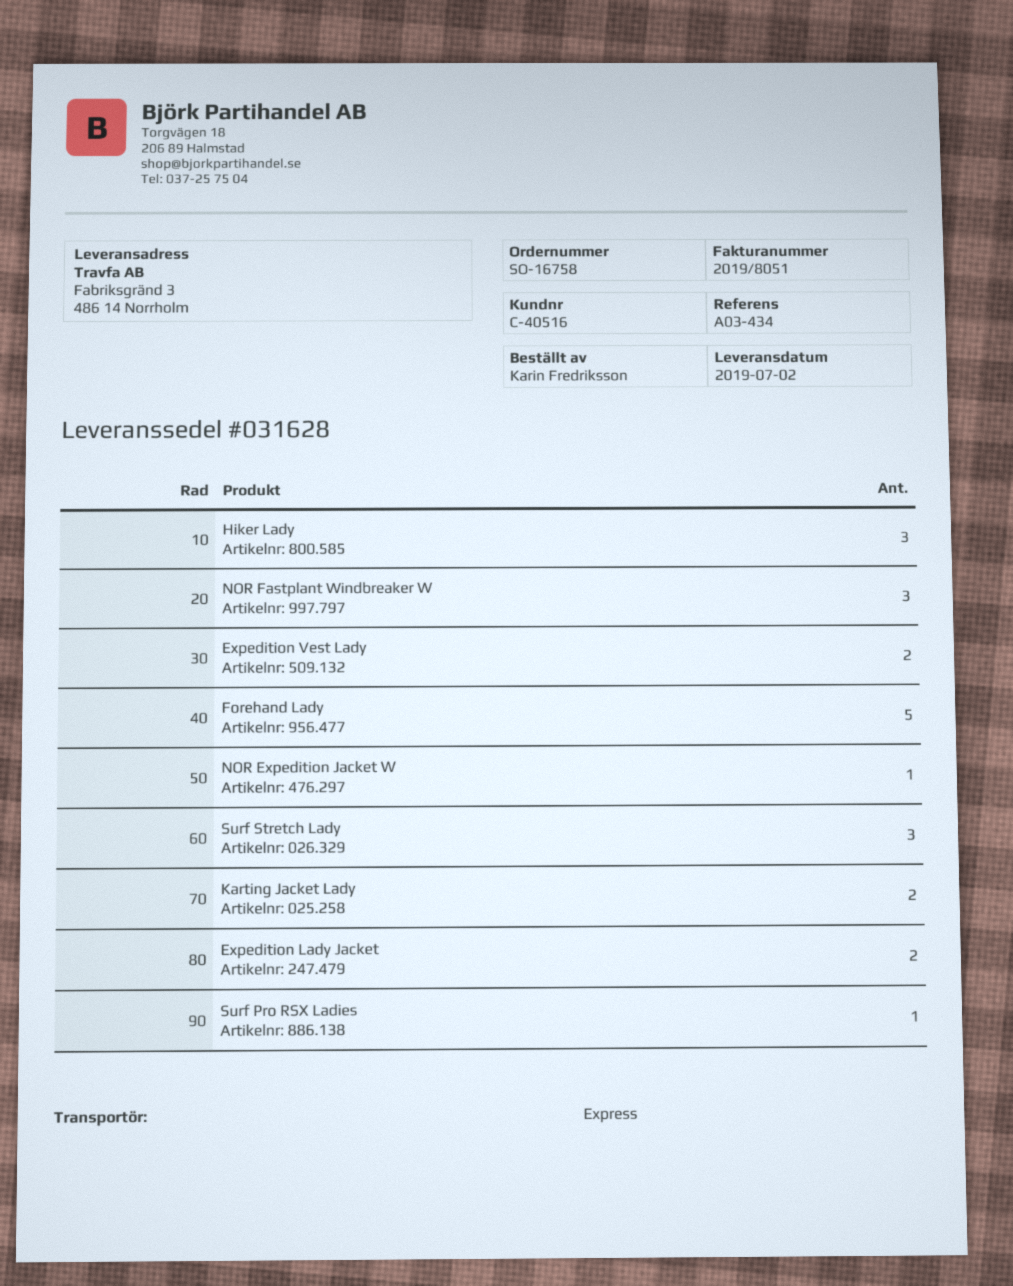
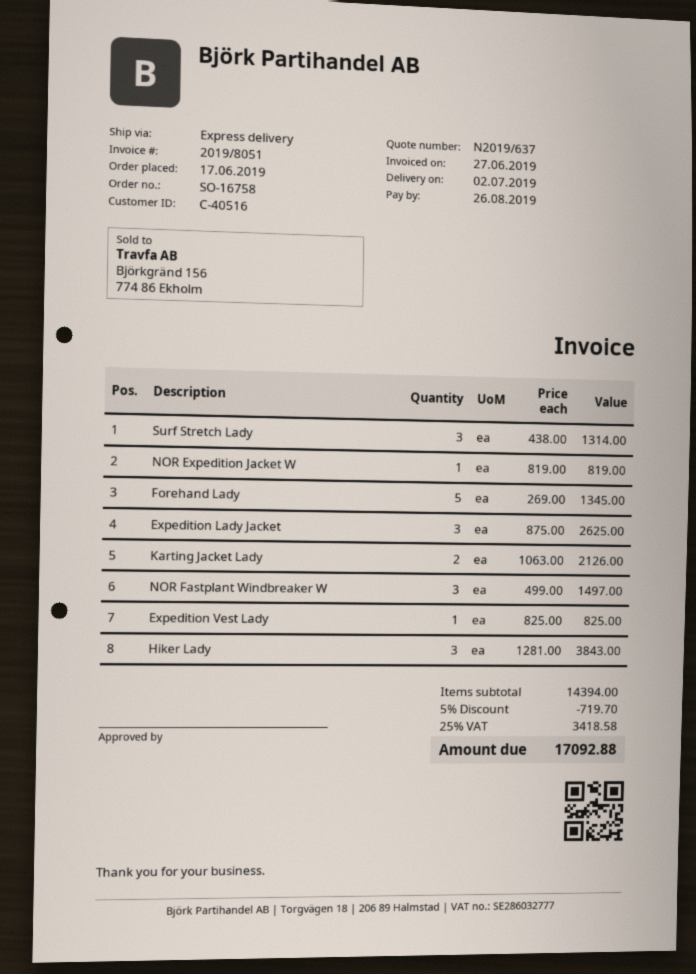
Expedition Vest Lady: 2 -> 1
Expedition Lady Jacket: 2 -> 3
Surf Pro RSX Ladies: 1 -> none

